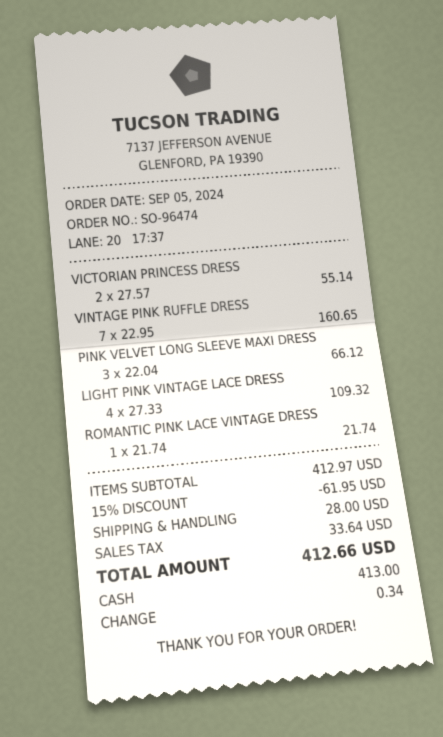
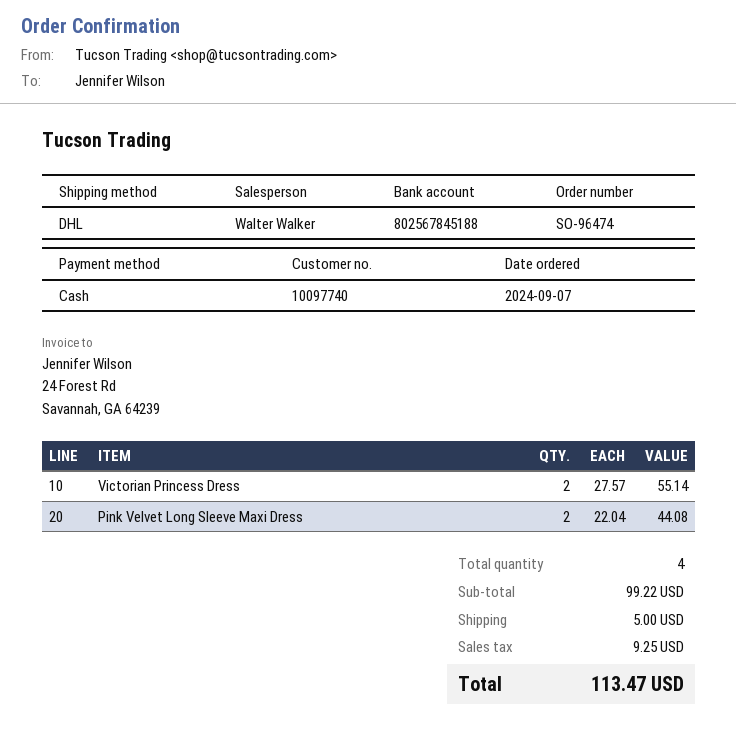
order date: 2024-09-05 -> 2024-09-07
VINTAGE PINK RUFFLE DRESS: 7 x 22.95 = 160.65 -> none
PINK VELVET LONG SLEEVE MAXI DRESS: 3 x 22.04 = 66.12 -> 2 x 22.04 = 44.08
LIGHT PINK VINTAGE LACE DRESS: 4 x 27.33 = 109.32 -> none
ROMANTIC PINK LACE VINTAGE DRESS: 1 x 21.74 = 21.74 -> none
subtotal: 412.97 -> 99.22
discount: 15% = 61.95 -> none
shipping: 28.00 -> 5.00
tax: 33.64 -> 9.25
total: 412.66 -> 113.47

